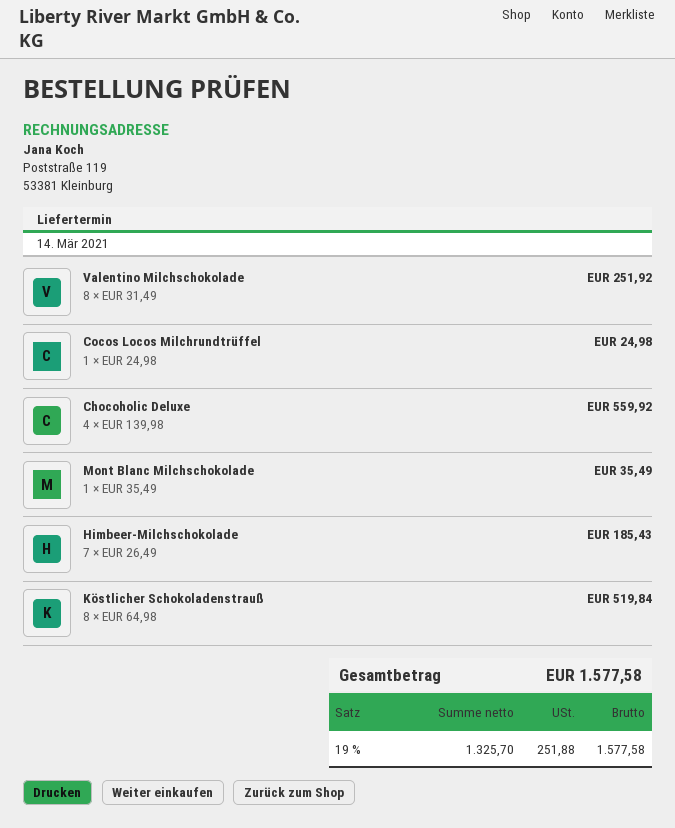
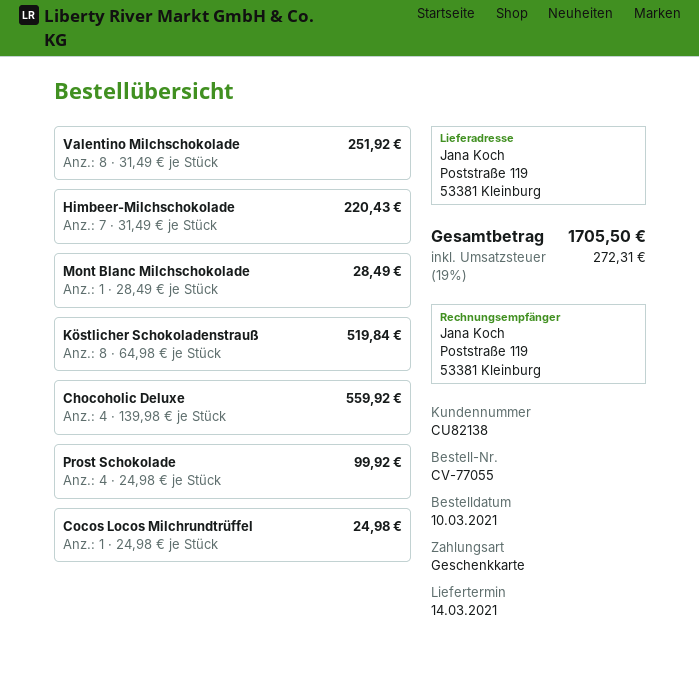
Mont Blanc Milchschokolade: 1 x 35.49 = 35.49 -> 1 x 28.49 = 28.49
Himbeer-Milchschokolade: 7 x 26.49 = 185.43 -> 7 x 31.49 = 220.43
Prost Schokolade: none -> 4 x 24.98 = 99.92
tax: 19% = 251.88 -> 19% = 272.31
total: 1577.58 -> 1705.50

